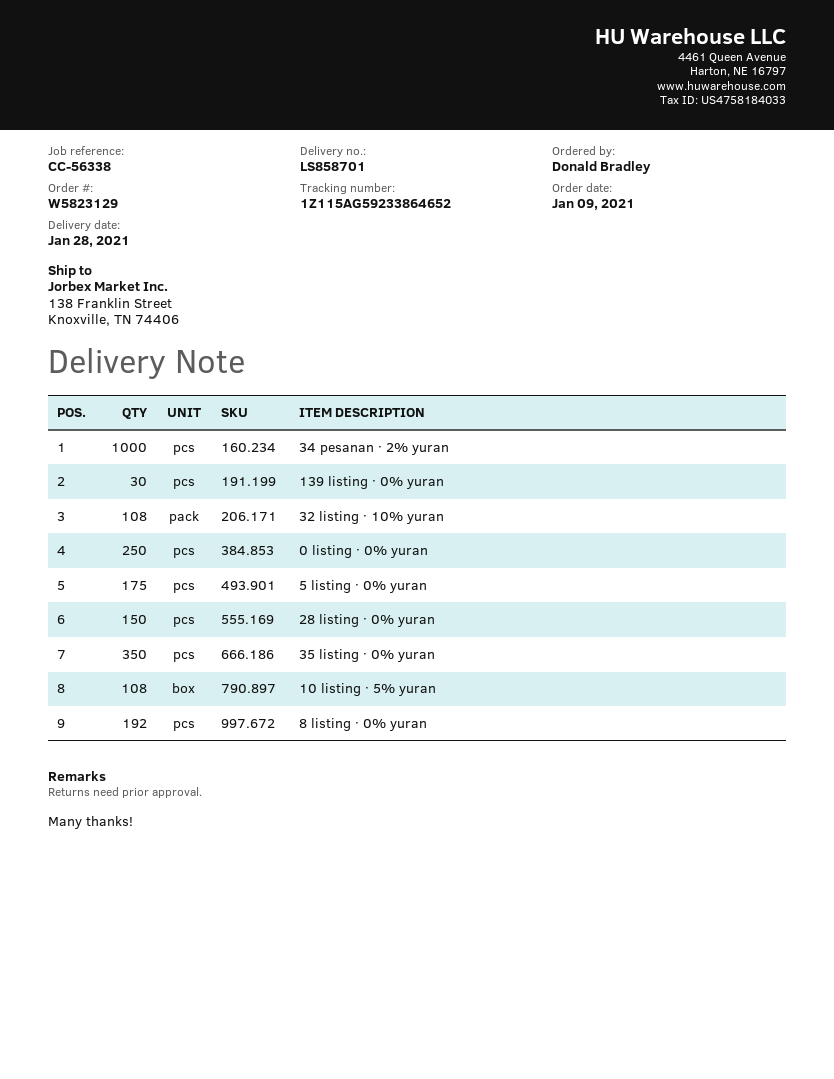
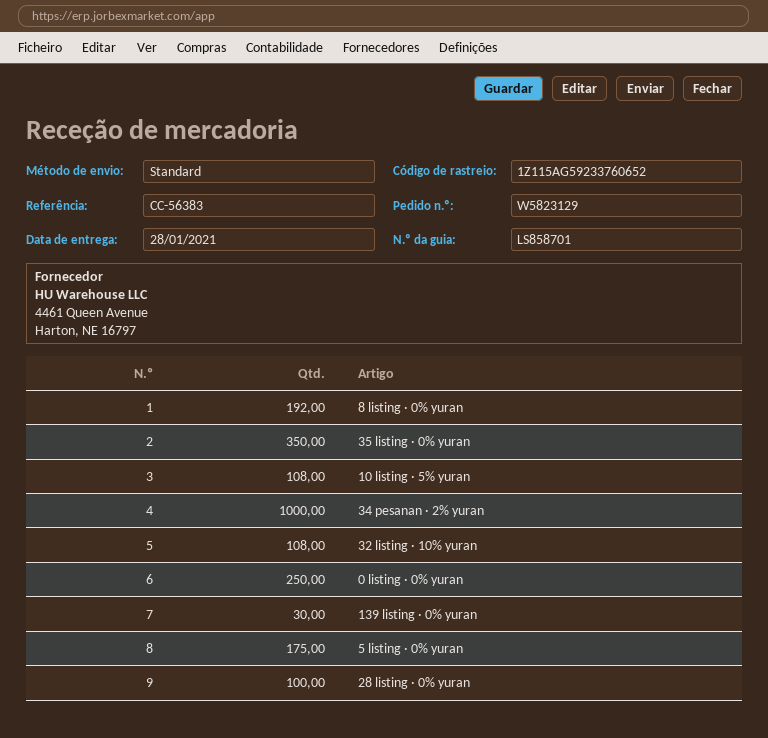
reference: CC-56338 -> CC-56383
tracking number: 1Z115AG59233864652 -> 1Z115AG59233760652
28 listing · 0% yuran: 150 -> 100

